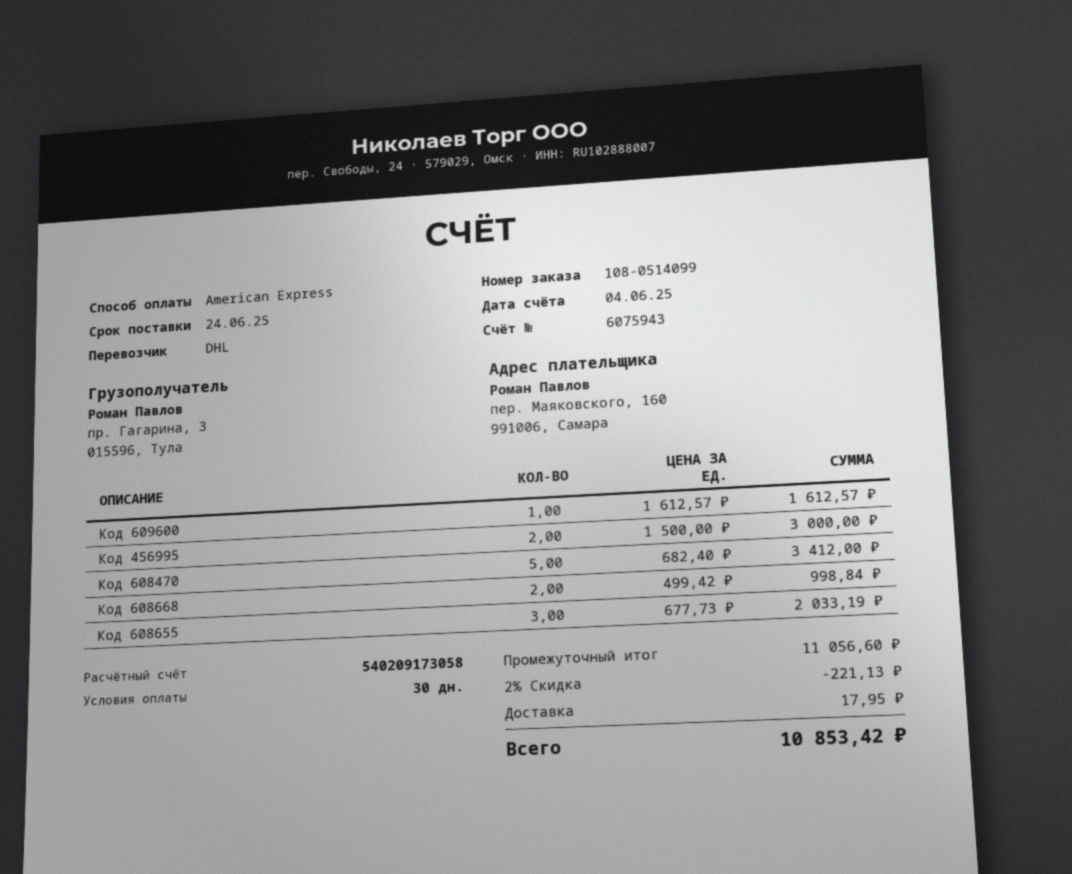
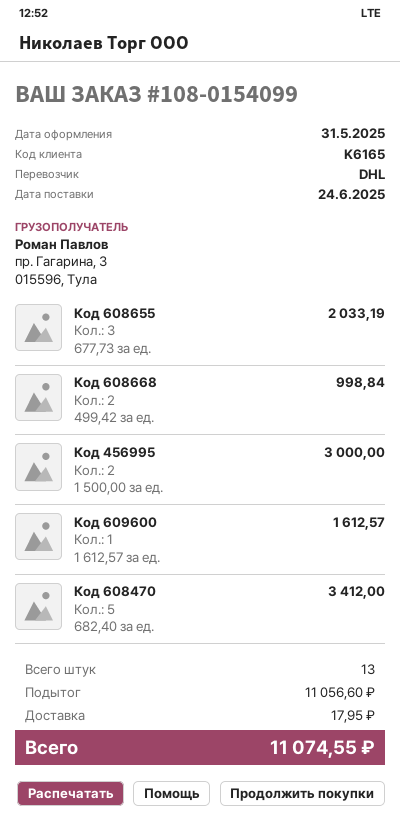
order number: 108-0514099 -> 108-0154099
discount: 2% = 221.13 -> none
total: 10853.42 -> 11074.55

